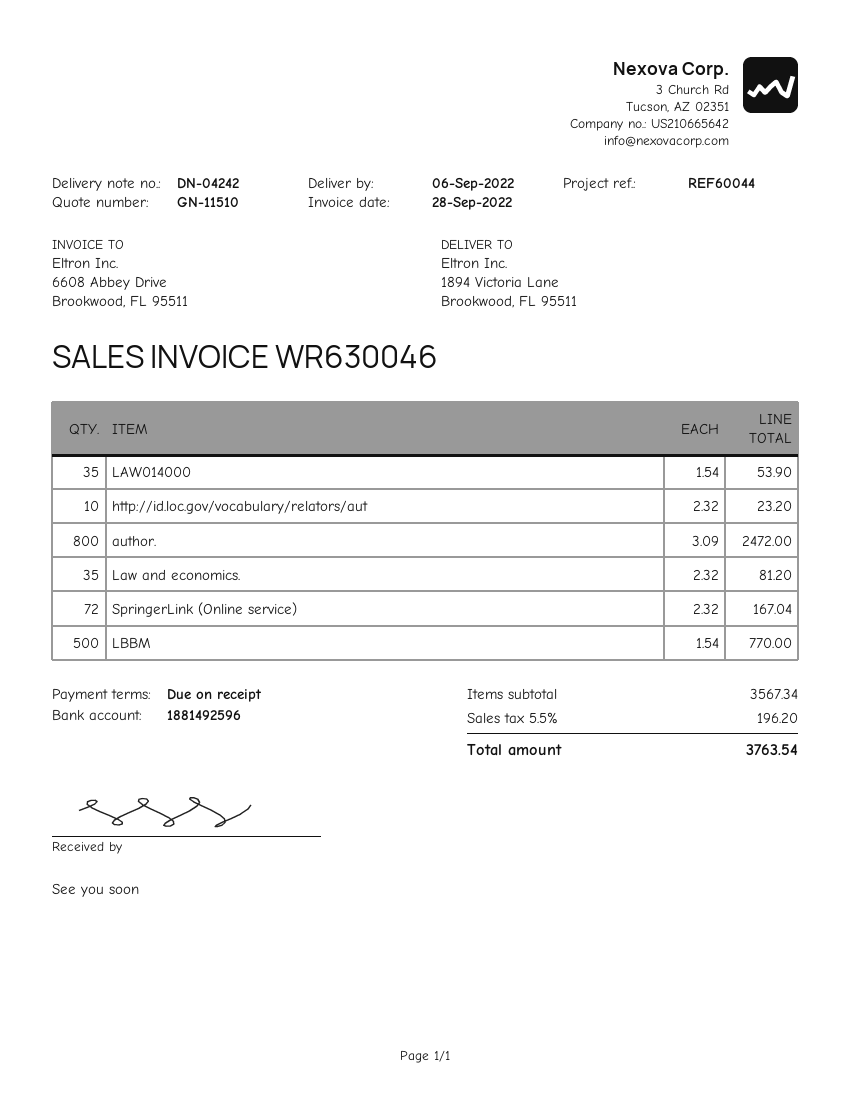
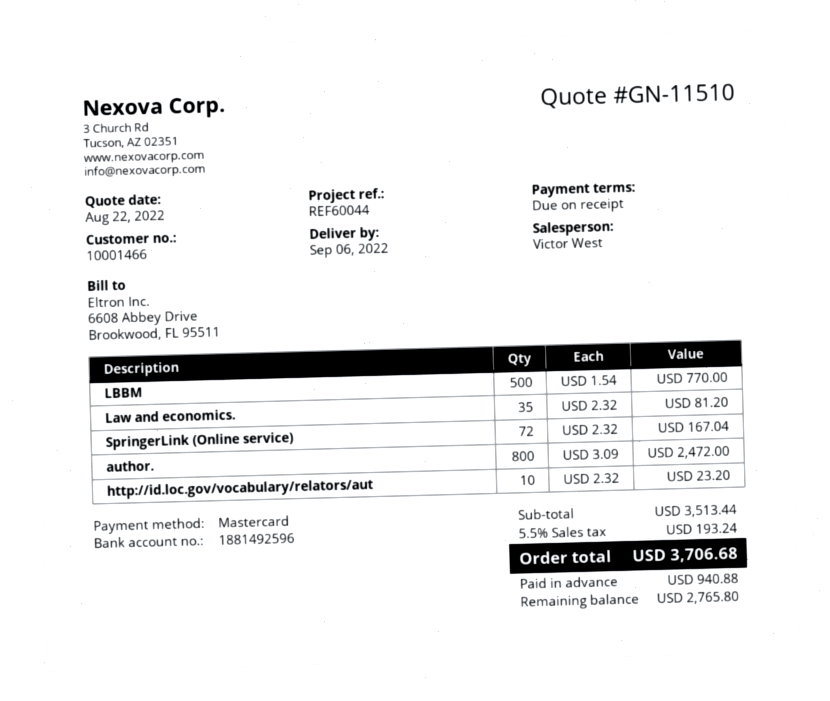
LAW014000: 35 x 1.54 = 53.90 -> none
subtotal: 3567.34 -> 3513.44
tax: 5.5% = 196.20 -> 5.5% = 193.24
total: 3763.54 -> 3706.68

